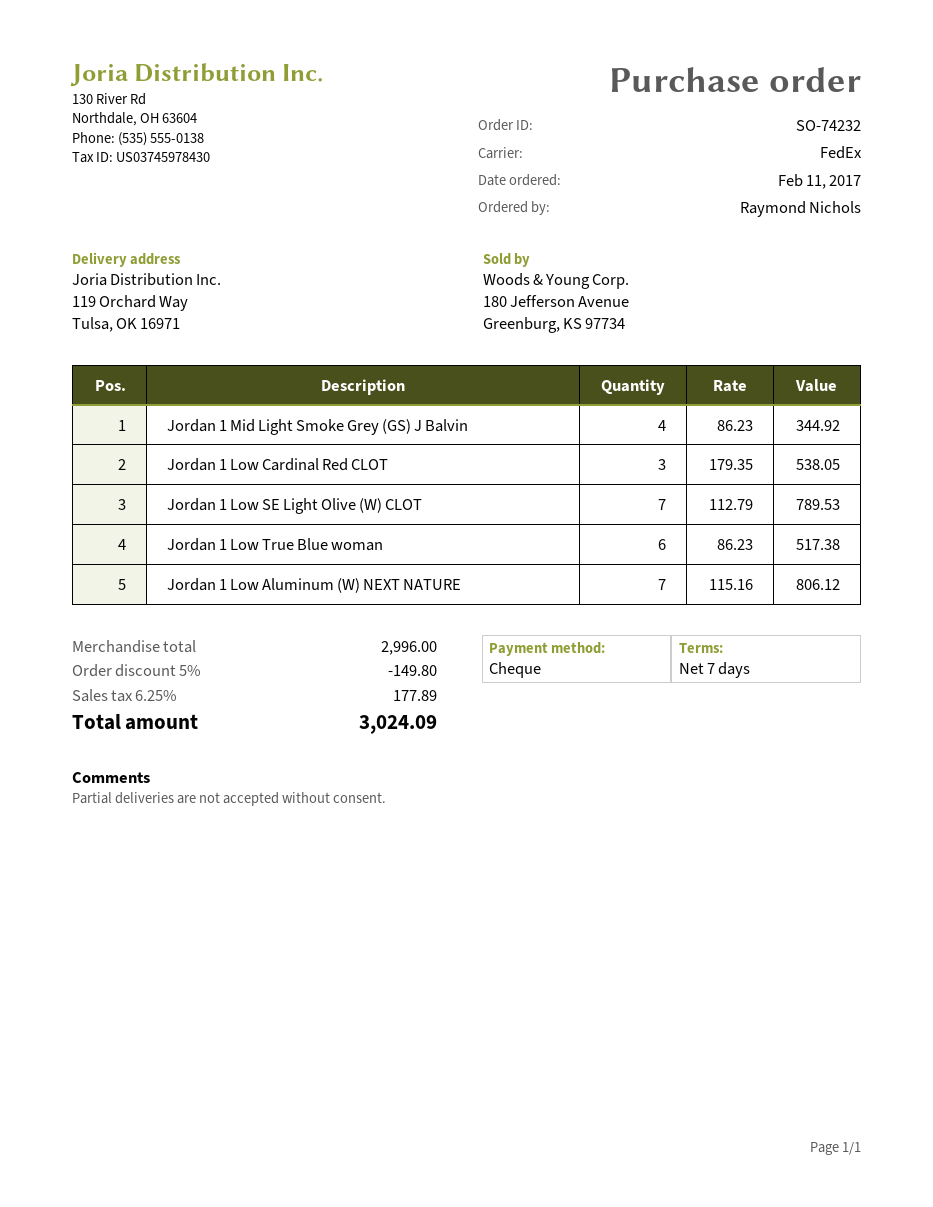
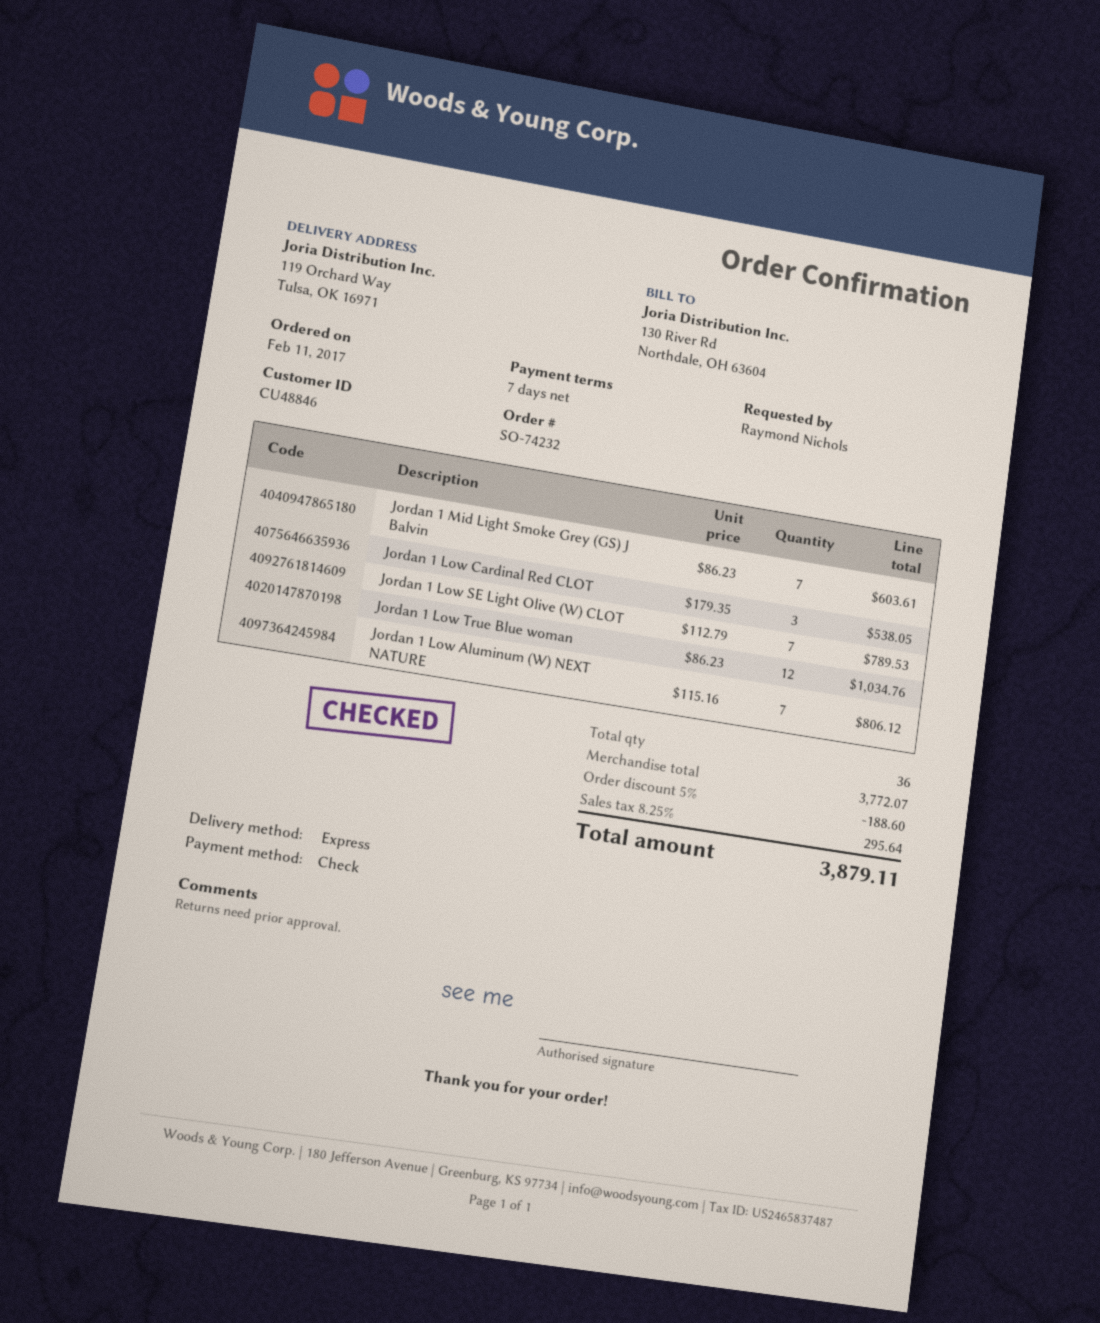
shipping method: FedEx -> express
Jordan 1 Mid Light Smoke Grey (GS) J Balvin: 4 x 86.23 = 344.92 -> 7 x 86.23 = 603.61
Jordan 1 Low True Blue woman: 6 x 86.23 = 517.38 -> 12 x 86.23 = 1034.76
subtotal: 2996.00 -> 3772.07
discount: 5% = 149.80 -> 5% = 188.60
tax: 6.25% = 177.89 -> 8.25% = 295.64
total: 3024.09 -> 3879.11

